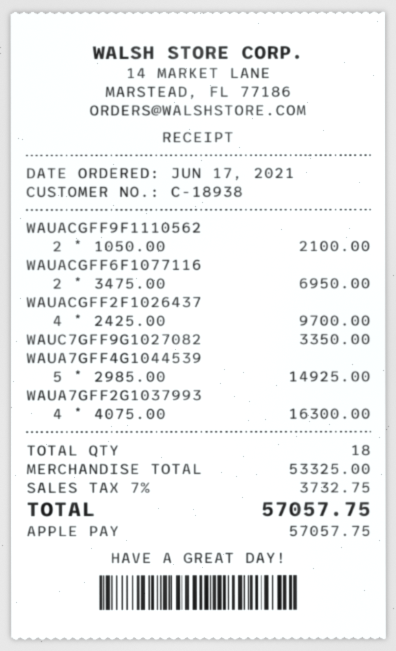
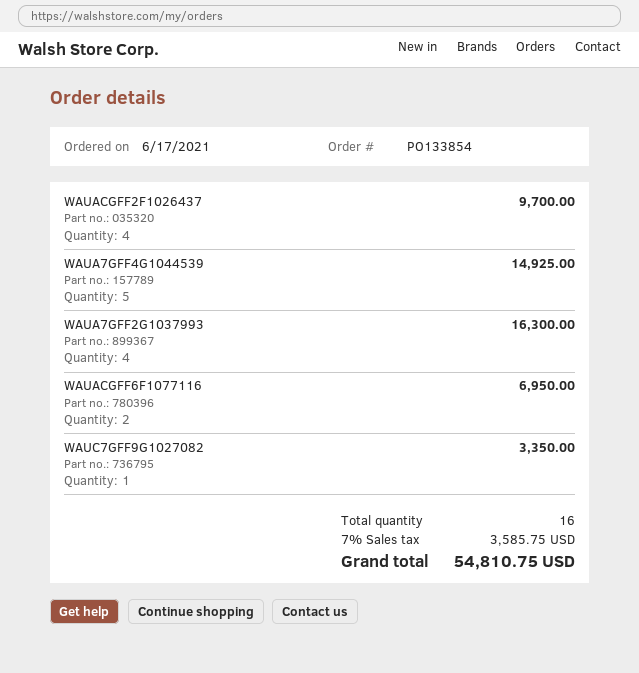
WAUACGFF9F1110562: 2 for 2100.00 -> none
total quantity: 18 -> 16
tax: 7% = 3732.75 -> 7% = 3585.75
total: 57057.75 -> 54810.75

